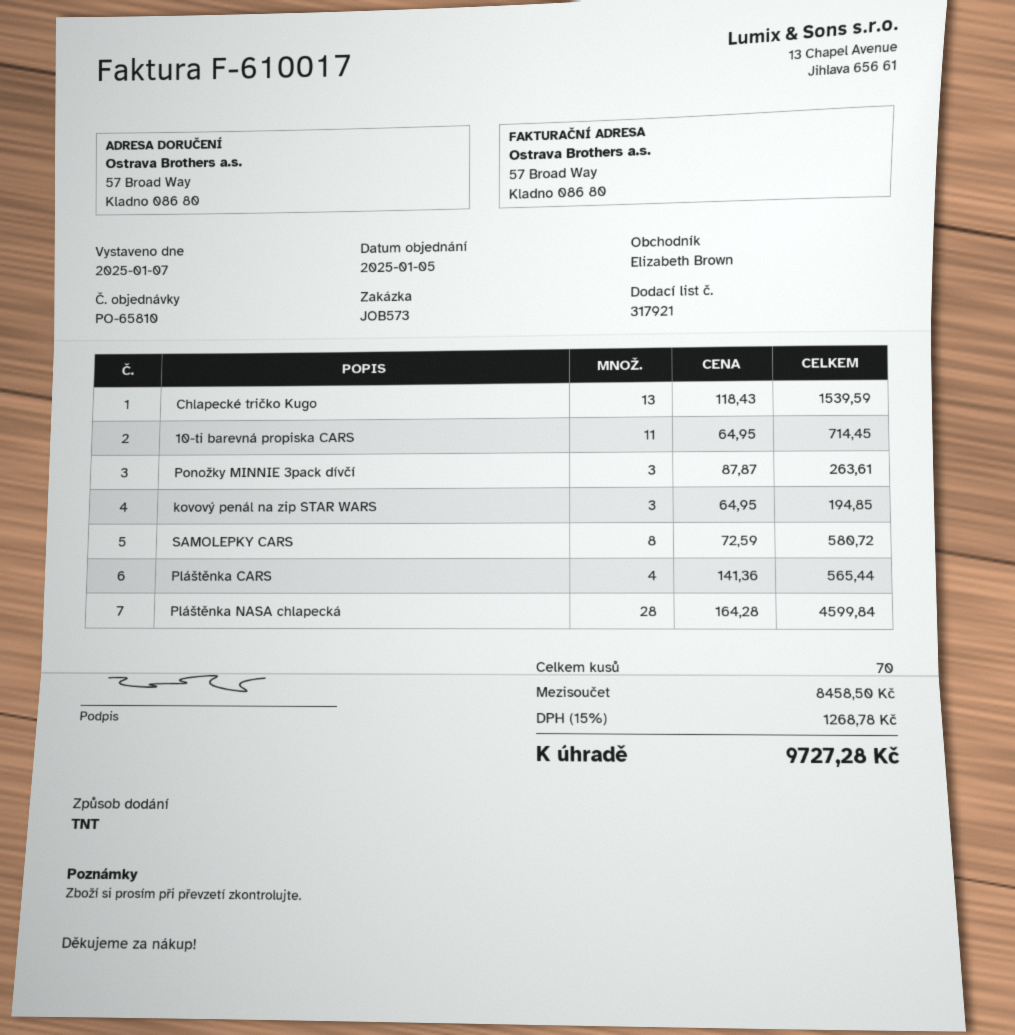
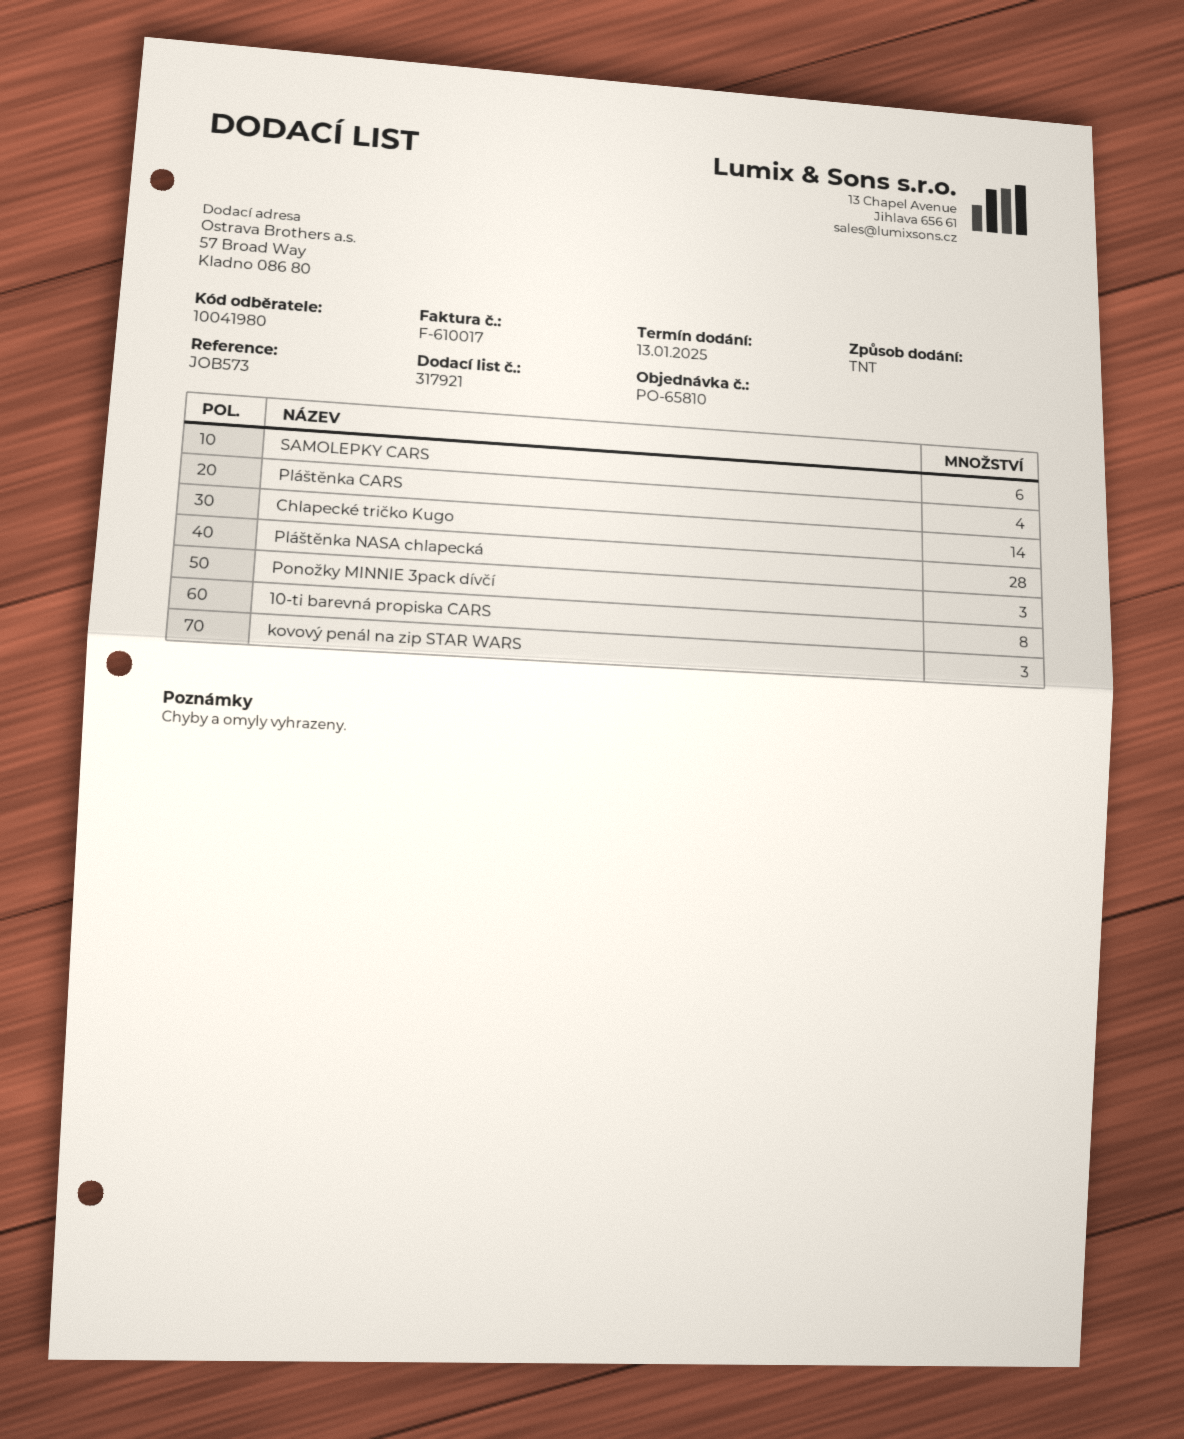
Chlapecké tričko Kugo: 13 -> 14
10-ti barevná propiska CARS: 11 -> 8
SAMOLEPKY CARS: 8 -> 6

